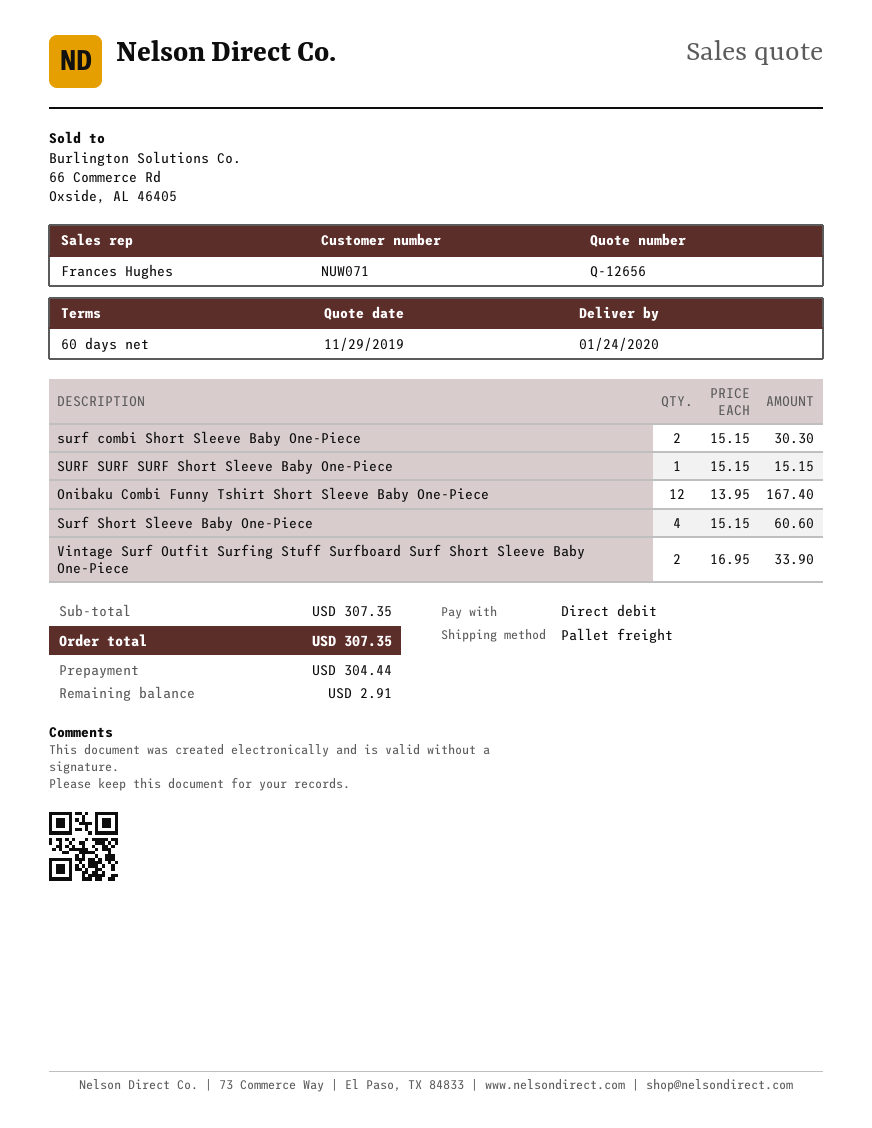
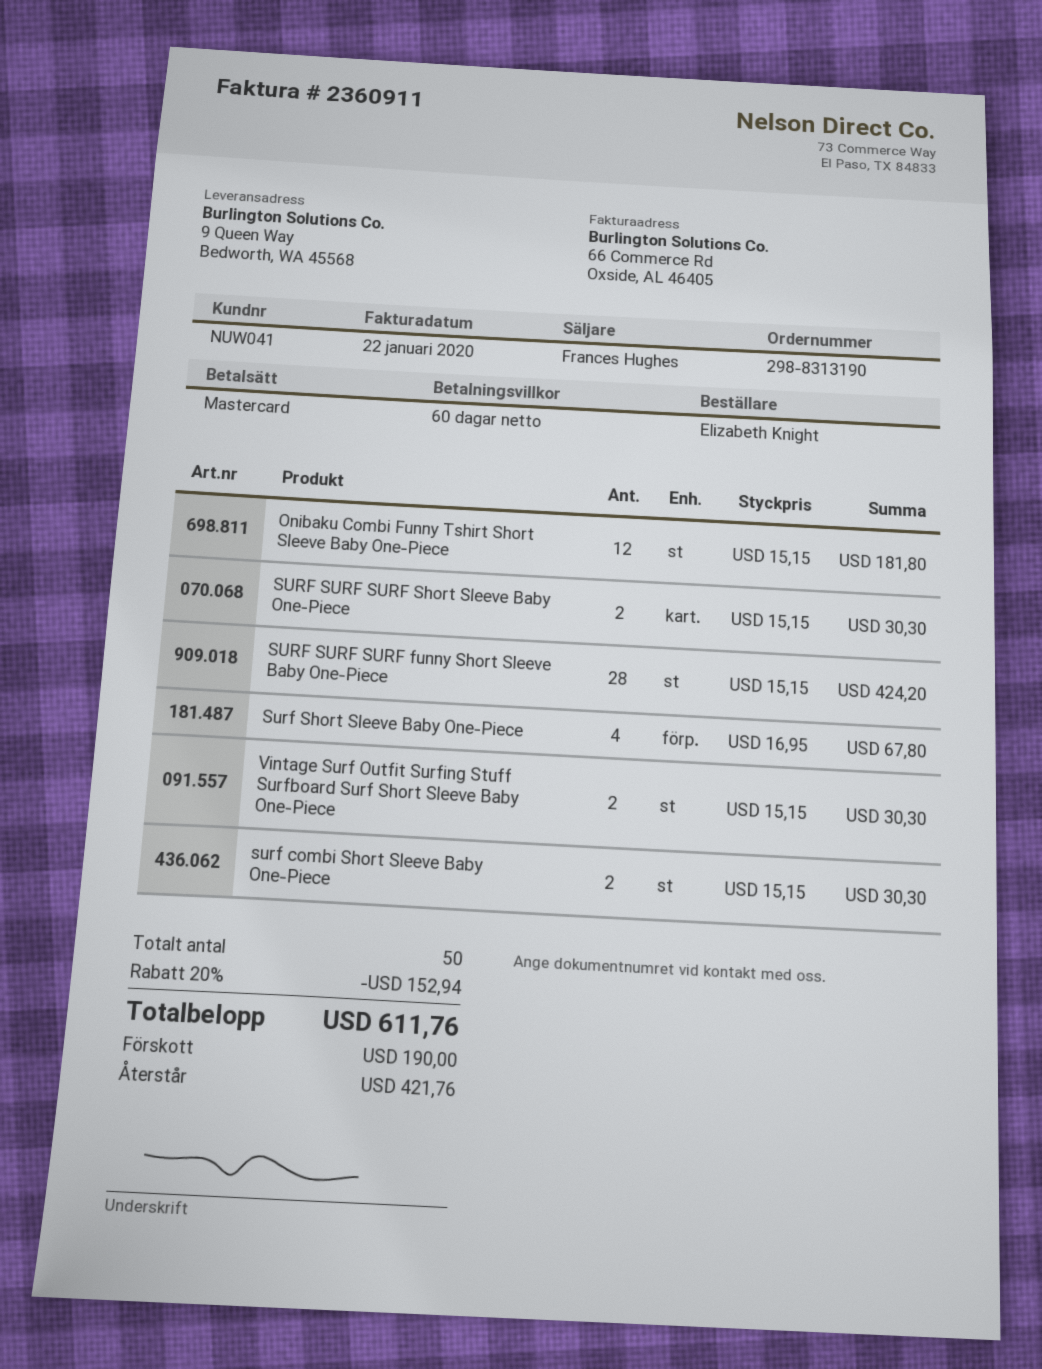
customer number: NUW071 -> NUW041
payment method: direct debit -> Mastercard
SURF SURF SURF Short Sleeve Baby One-Piece: 1 x 15.15 = 15.15 -> 2 x 15.15 = 30.30
Onibaku Combi Funny Tshirt Short Sleeve Baby One-Piece: 12 x 13.95 = 167.40 -> 12 x 15.15 = 181.80
Surf Short Sleeve Baby One-Piece: 4 x 15.15 = 60.60 -> 4 x 16.95 = 67.80
Vintage Surf Outfit Surfing Stuff Surfboard Surf Short Sleeve Baby One-Piece: 2 x 16.95 = 33.90 -> 2 x 15.15 = 30.30
SURF SURF SURF funny Short Sleeve Baby One-Piece: none -> 28 x 15.15 = 424.20
discount: none -> 20% = 152.94
total: 307.35 -> 611.76
deposit: 304.44 -> 190.00
balance: 2.91 -> 421.76

